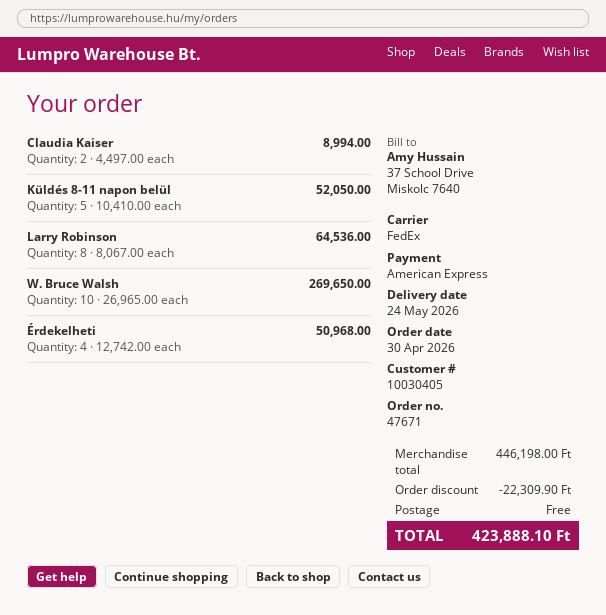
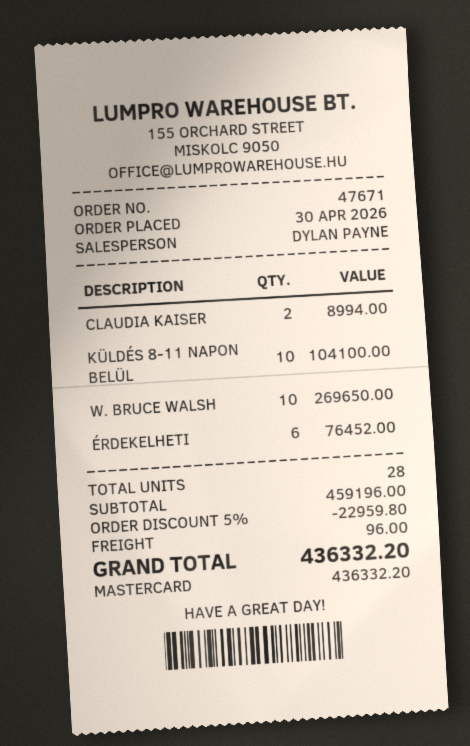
payment method: American Express -> Mastercard
Küldés 8-11 napon belül: 5 for 52050.00 -> 10 for 104100.00
Larry Robinson: 8 for 64536.00 -> none
Érdekelheti: 4 for 50968.00 -> 6 for 76452.00
subtotal: 446198.00 -> 459196.00
discount: 22309.90 -> 22959.80
shipping: 0.00 -> 96.00
total: 423888.10 -> 436332.20

